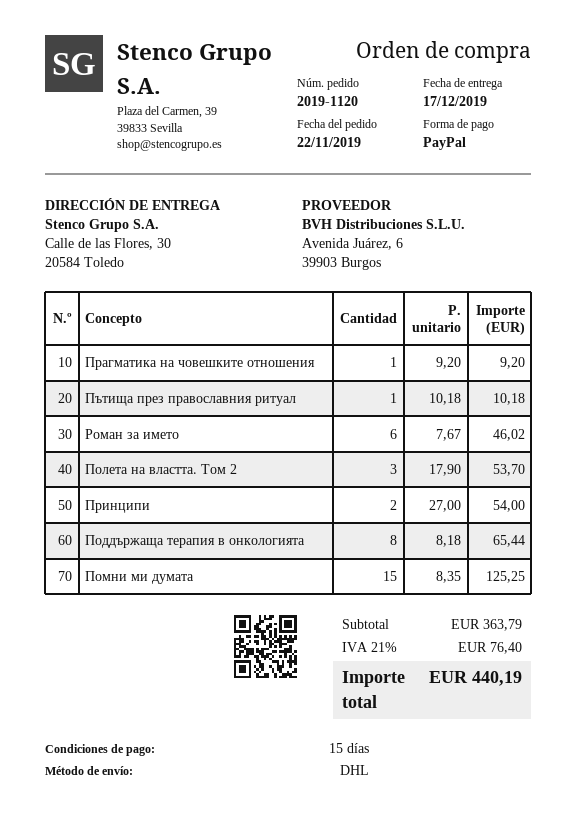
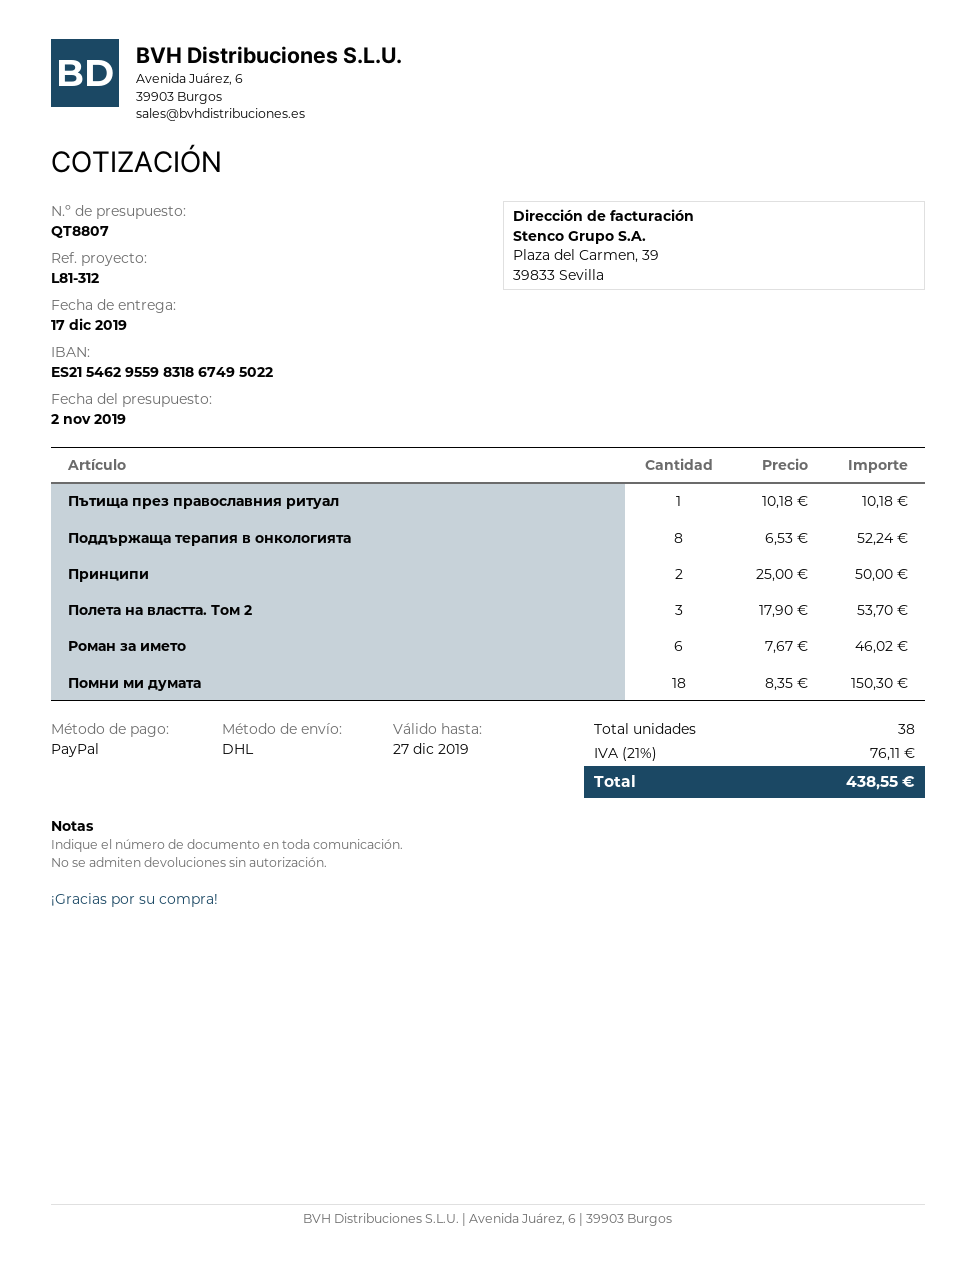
Прагматика на човешките отношения: 1 x 9.20 = 9.20 -> none
Принципи: 2 x 27.00 = 54.00 -> 2 x 25.00 = 50.00
Поддържаща терапия в онкологията: 8 x 8.18 = 65.44 -> 8 x 6.53 = 52.24
Помни ми думата: 15 x 8.35 = 125.25 -> 18 x 8.35 = 150.30
tax: 21% = 76.40 -> 21% = 76.11
total: 440.19 -> 438.55

